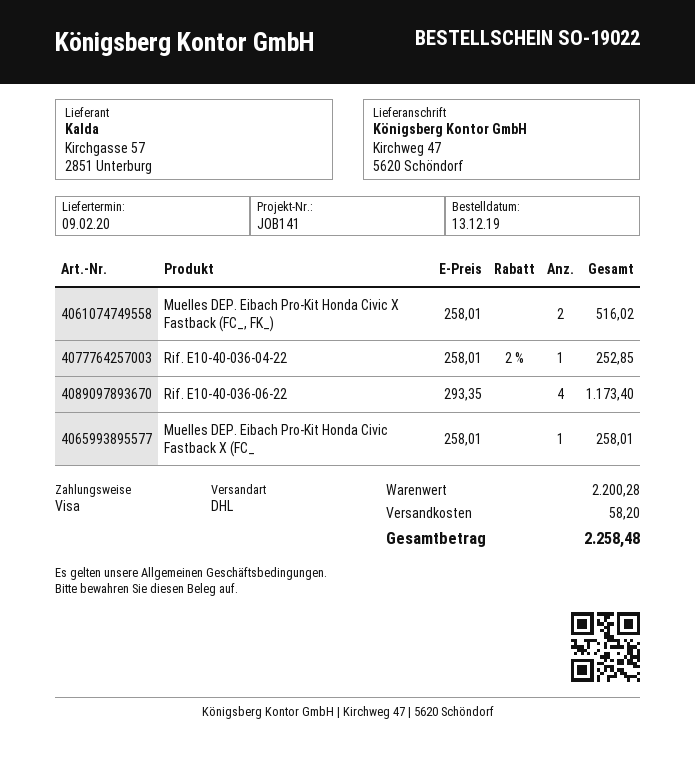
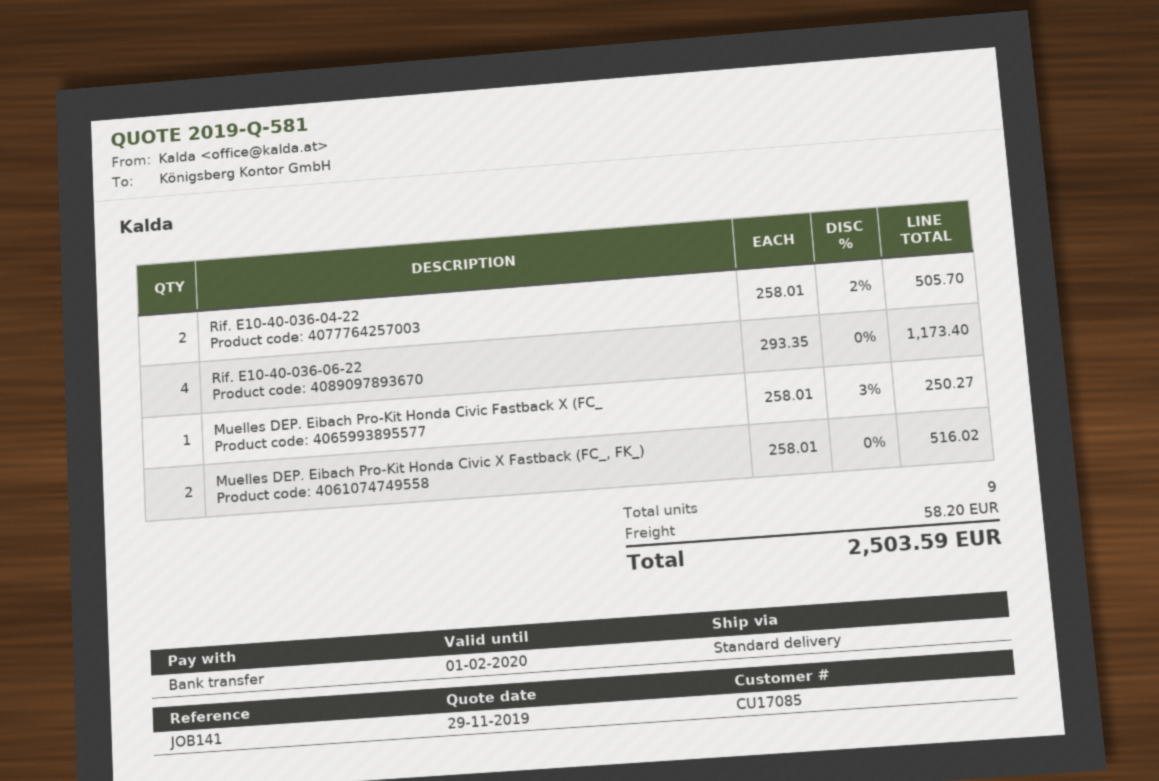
payment method: Visa -> bank transfer
shipping method: DHL -> standard
Rif. E10-40-036-04-22: 1 x 258.01 - 2% = 252.85 -> 2 x 258.01 - 2% = 505.70
Muelles DEP. Eibach Pro-Kit Honda Civic Fastback X (FC_: 1 x 258.01 = 258.01 -> 1 x 258.01 - 3% = 250.27
total: 2258.48 -> 2503.59

